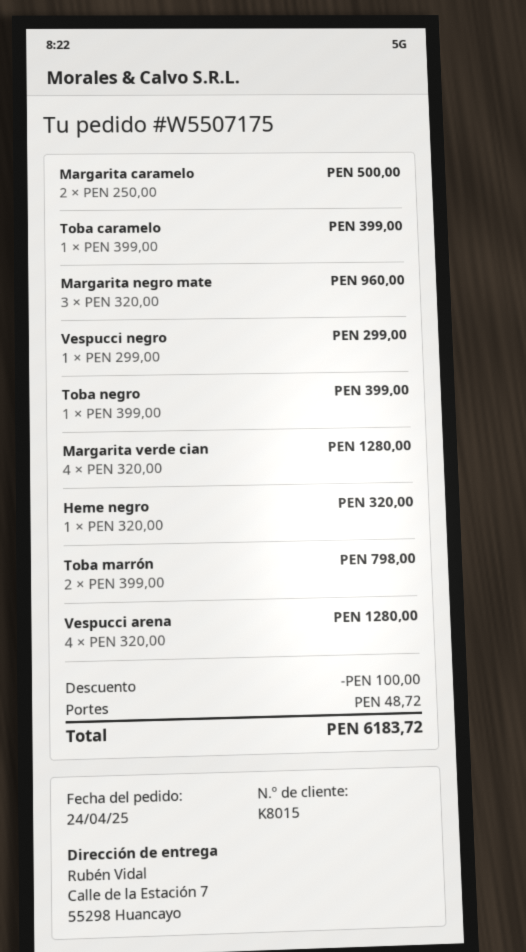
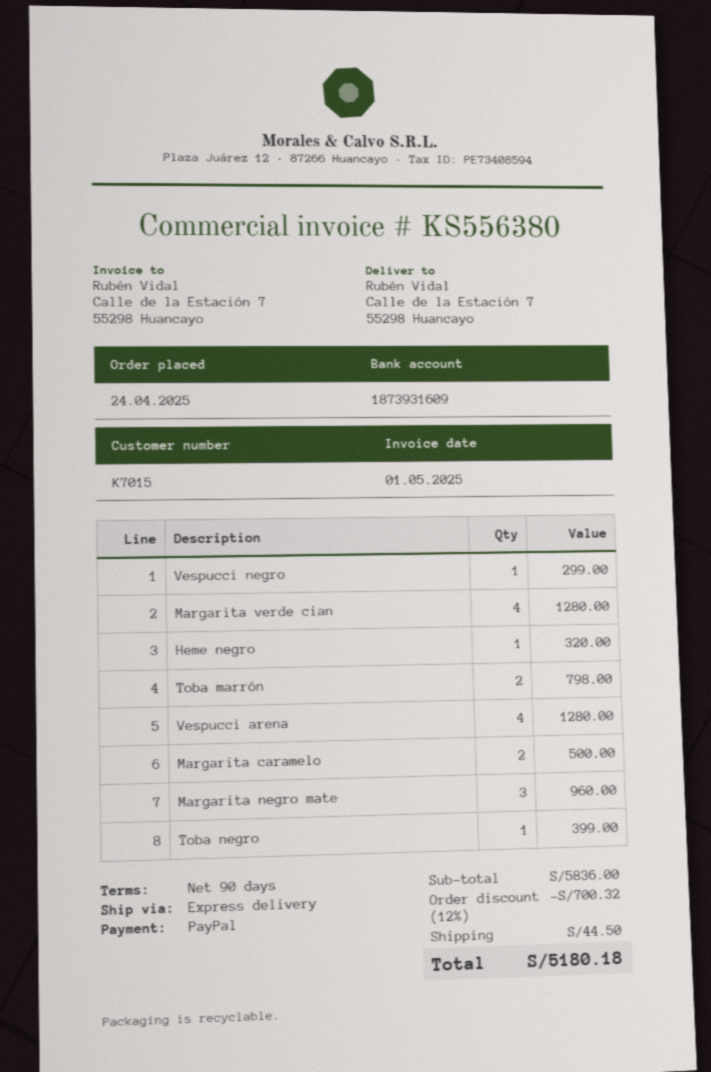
customer number: K8015 -> K7015
Toba caramelo: 1 for 399.00 -> none
discount: 100.00 -> 700.32
shipping: 48.72 -> 44.50
total: 6183.72 -> 5180.18

